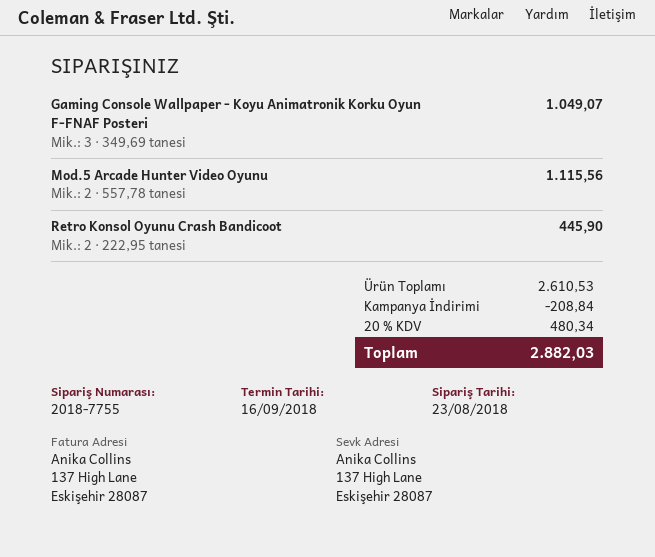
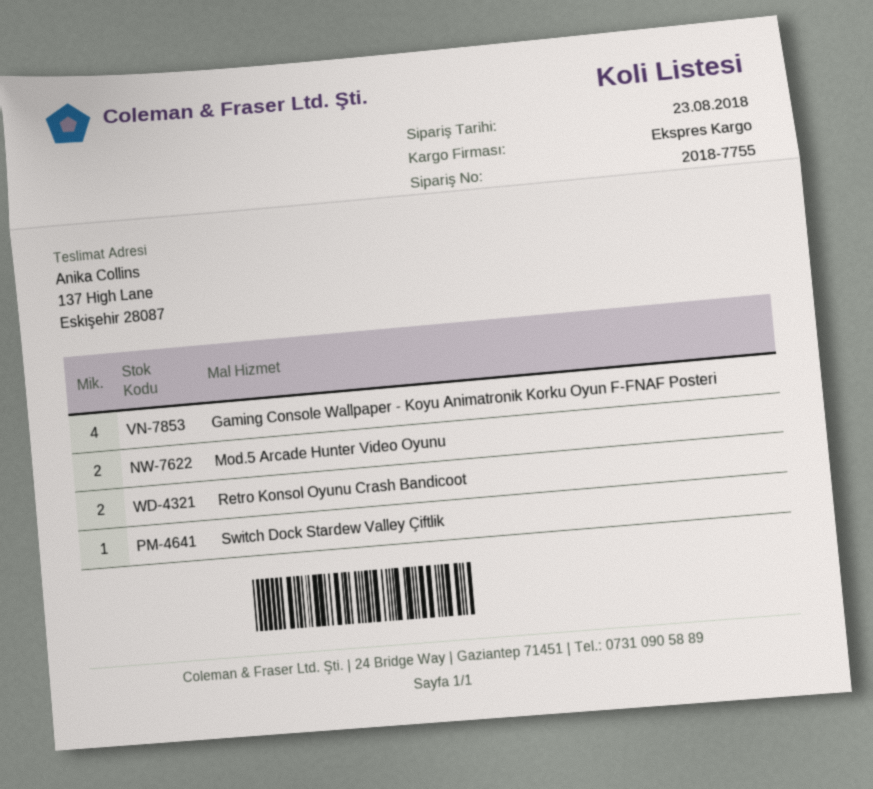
Gaming Console Wallpaper - Koyu Animatronik Korku Oyun F-FNAF Posteri: 3 -> 4
Switch Dock Stardew Valley Çiftlik: none -> 1

